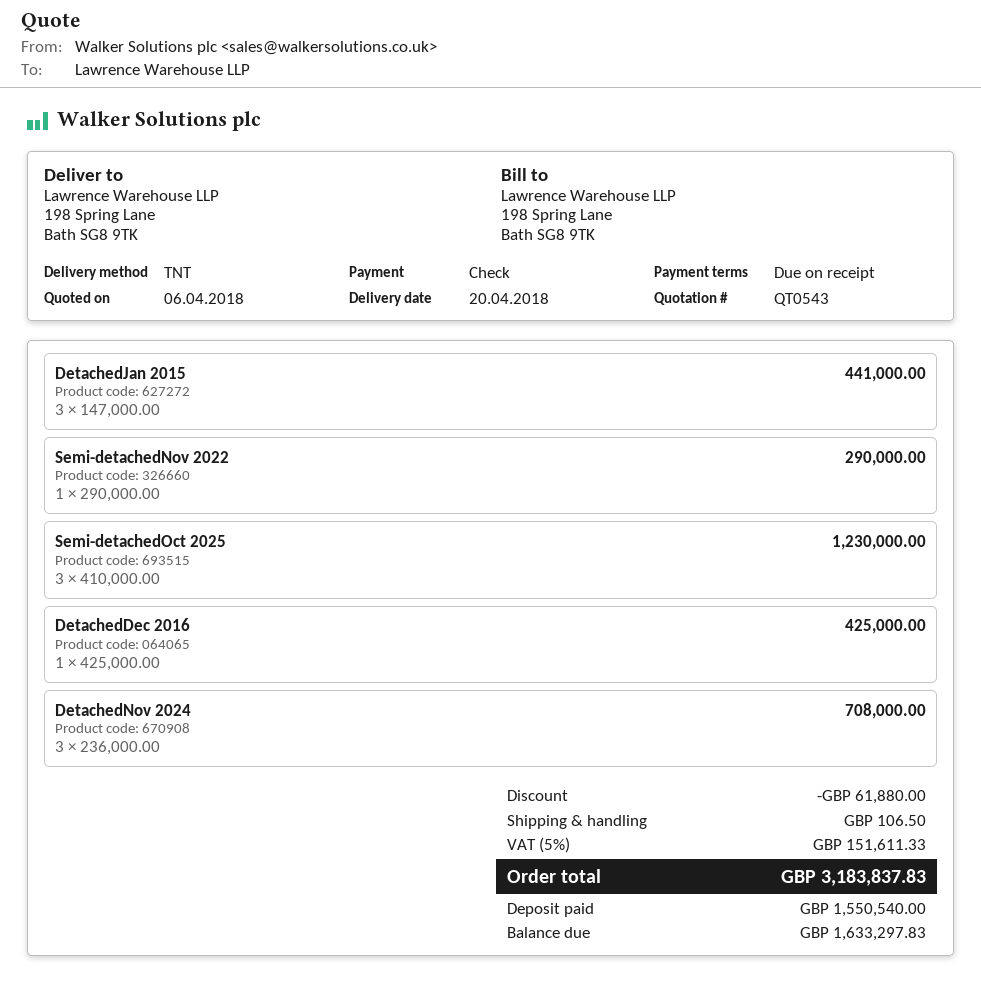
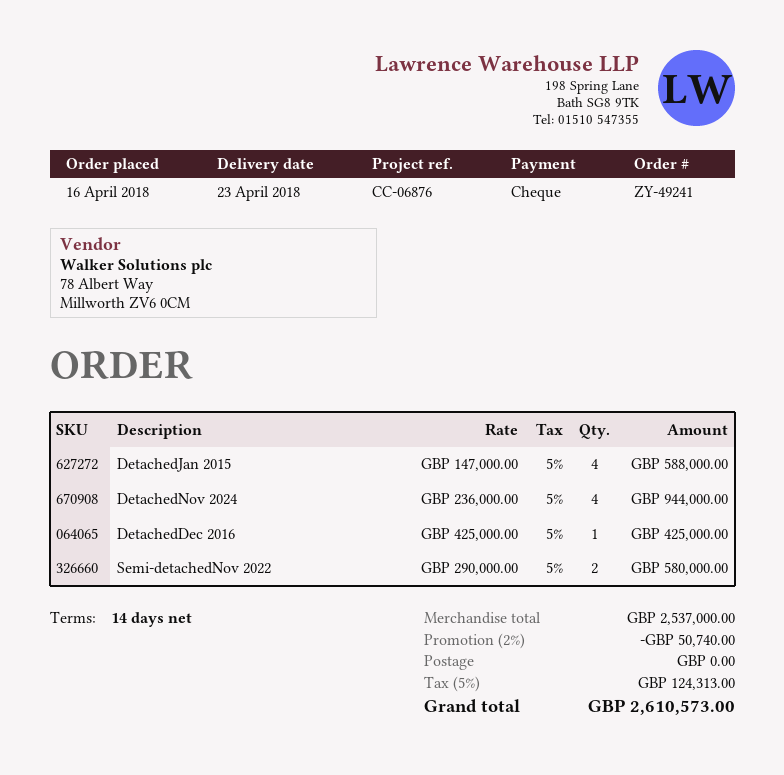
delivery date: 2018-04-20 -> 2018-04-23
payment terms: on receipt -> 14 days
DetachedJan 2015: 3 x 147000.00 = 441000.00 -> 4 x 147000.00 = 588000.00
Semi-detachedNov 2022: 1 x 290000.00 = 290000.00 -> 2 x 290000.00 = 580000.00
Semi-detachedOct 2025: 3 x 410000.00 = 1230000.00 -> none
DetachedNov 2024: 3 x 236000.00 = 708000.00 -> 4 x 236000.00 = 944000.00
discount: 61880.00 -> 50740.00
shipping: 106.50 -> 0.00
tax: 5% = 151611.33 -> 5% = 124313.00
total: 3183837.83 -> 2610573.00

